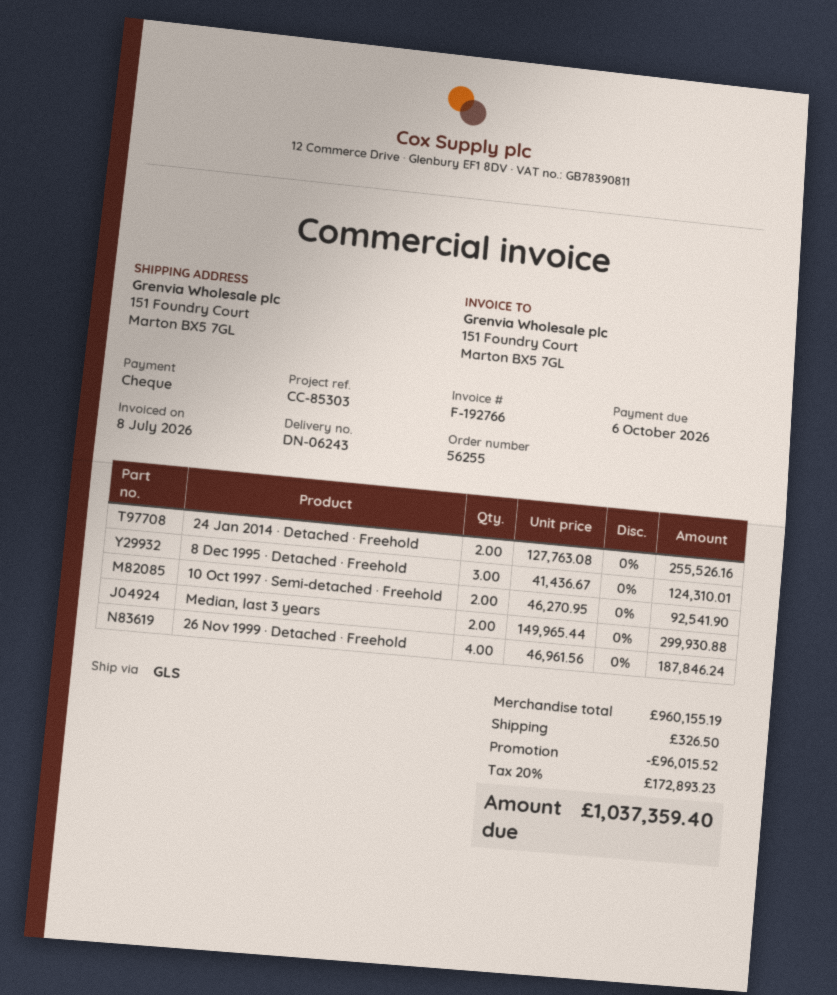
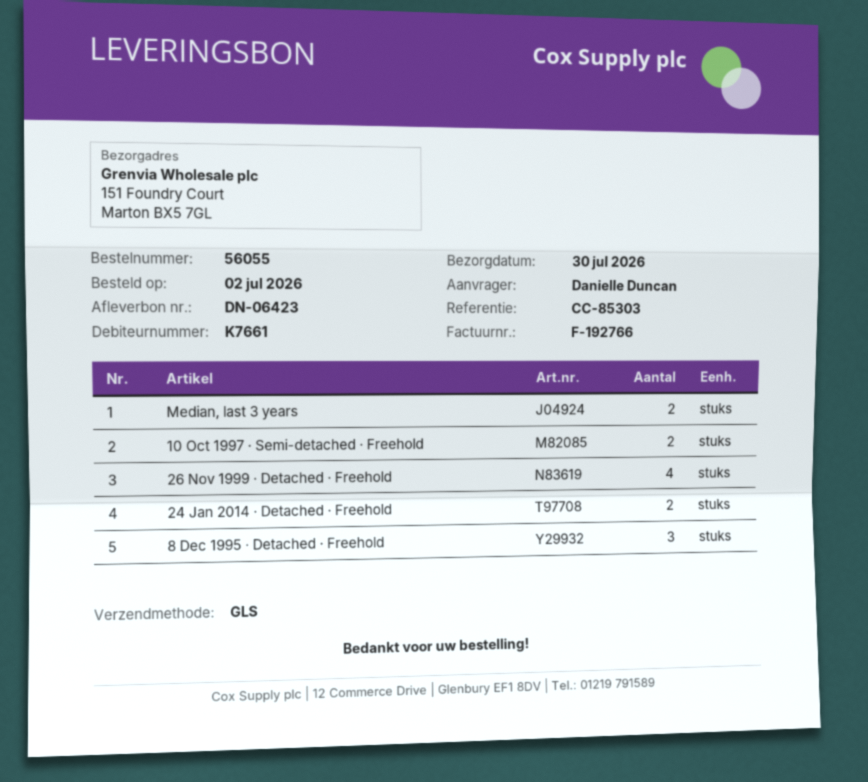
order number: 56255 -> 56055
delivery note number: DN-06243 -> DN-06423

